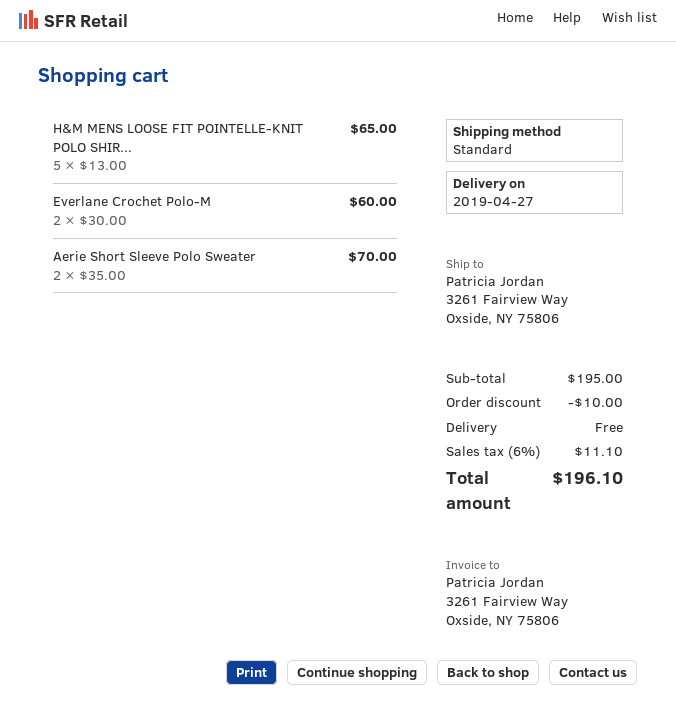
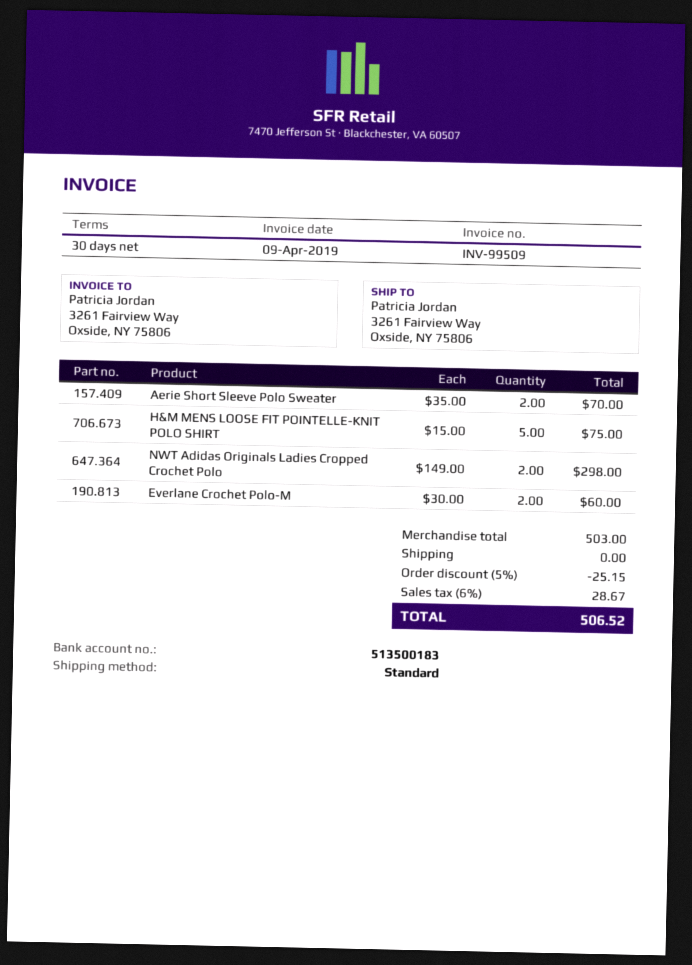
H&M MENS LOOSE FIT POINTELLE-KNIT POLO SHIR...: 5 x 13.00 = 65.00 -> 5 x 15.00 = 75.00
NWT Adidas Originals Ladies Cropped Crochet Polo: none -> 2 x 149.00 = 298.00
subtotal: 195.00 -> 503.00
discount: 10.00 -> 25.15
tax: 6% = 11.10 -> 6% = 28.67
total: 196.10 -> 506.52

